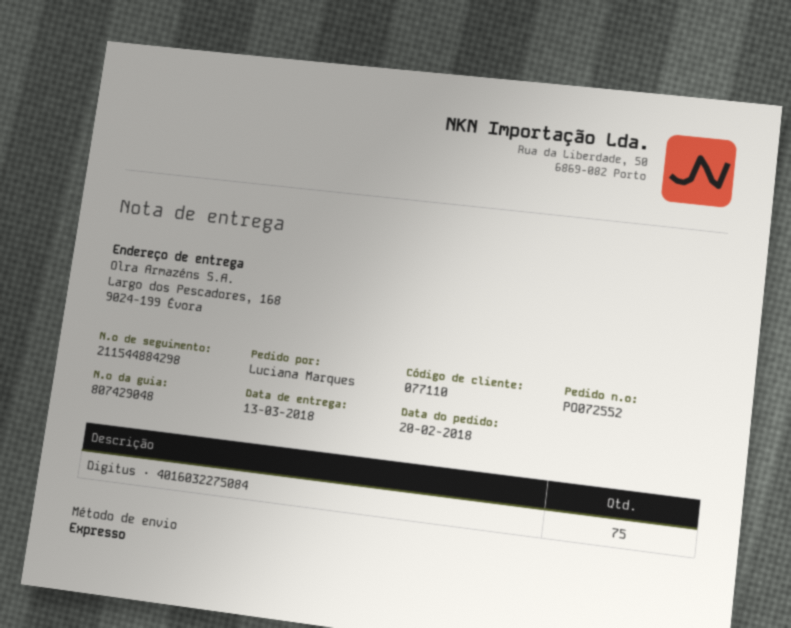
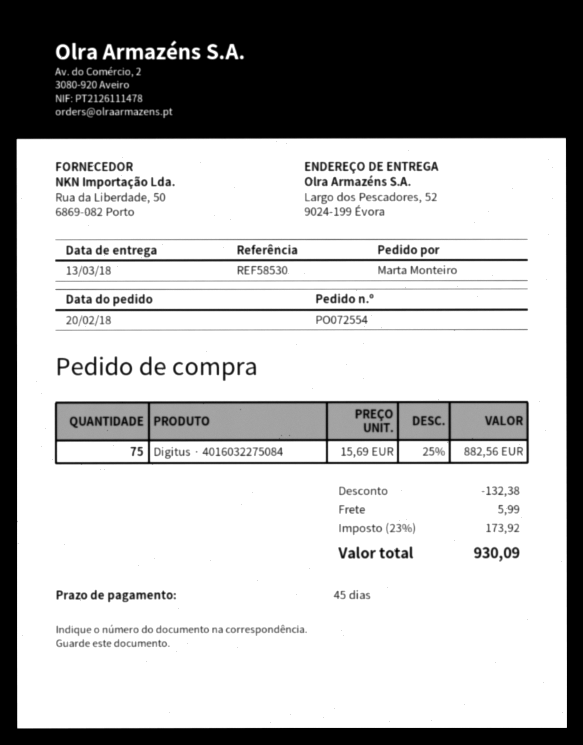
order number: PO072552 -> PO072554
ordered by: Luciana Marques -> Marta Monteiro
ship to: Largo dos Pescadores, 168, 9024-199 Évora -> Largo dos Pescadores, 52, 9024-199 Évora

